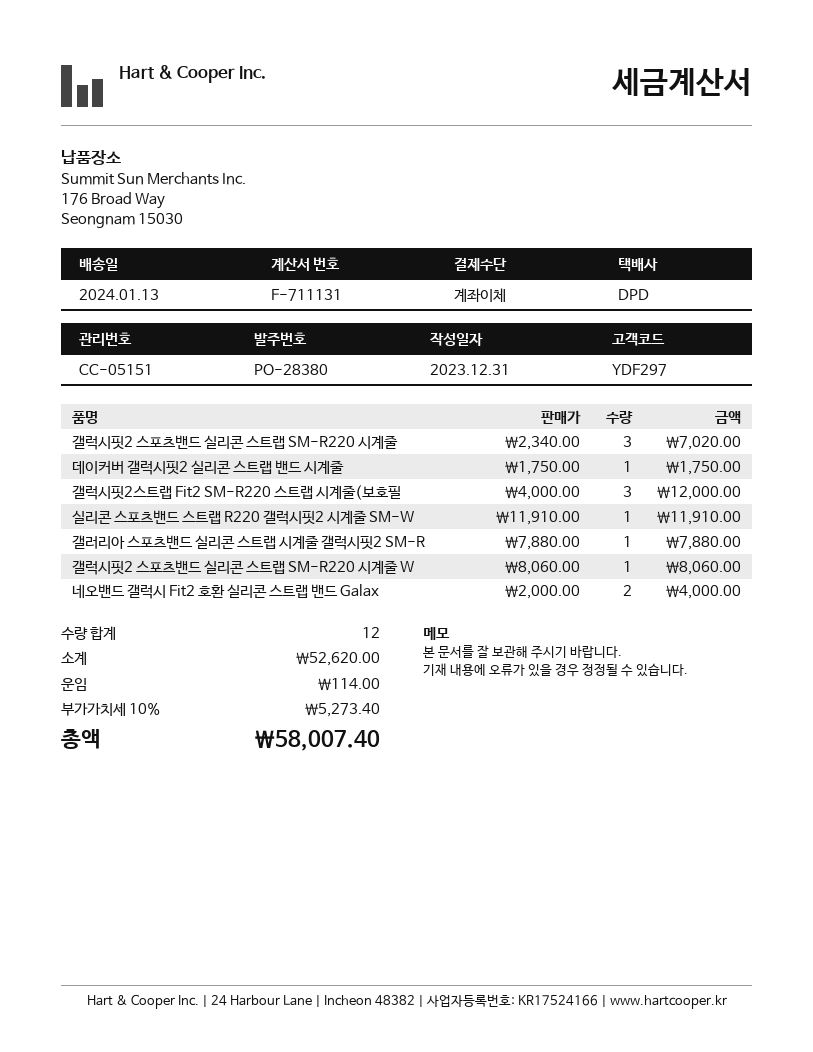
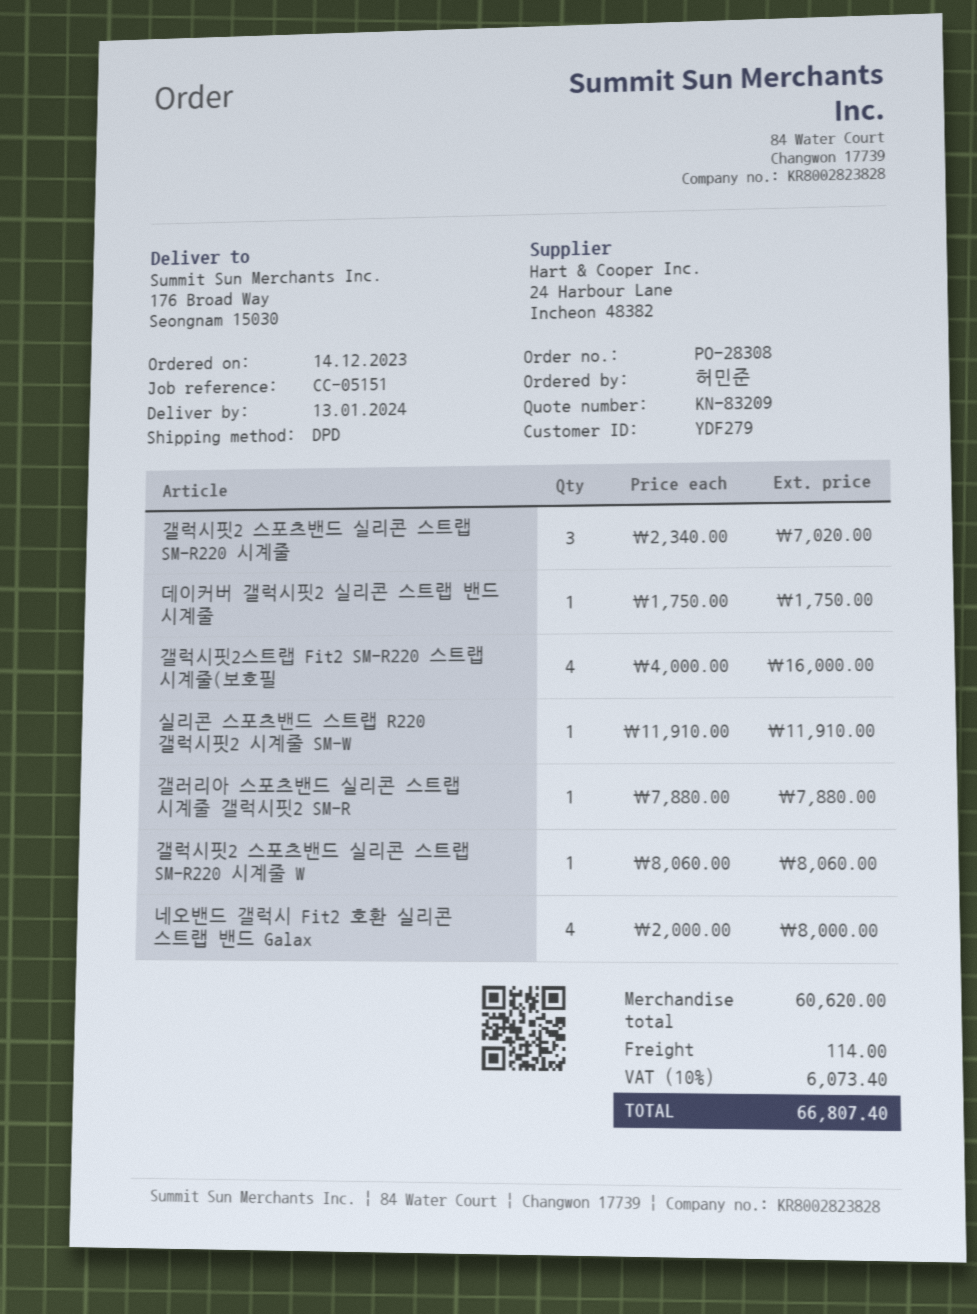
order number: PO-28380 -> PO-28308
customer number: YDF297 -> YDF279
갤럭시핏2스트랩 Fit2 SM-R220 스트랩 시계줄(보호필: 3 x 4000.00 = 12000.00 -> 4 x 4000.00 = 16000.00
네오밴드 갤럭시 Fit2 호환 실리콘 스트랩 밴드 Galax: 2 x 2000.00 = 4000.00 -> 4 x 2000.00 = 8000.00
subtotal: 52620.00 -> 60620.00
tax: 10% = 5273.40 -> 10% = 6073.40
total: 58007.40 -> 66807.40

